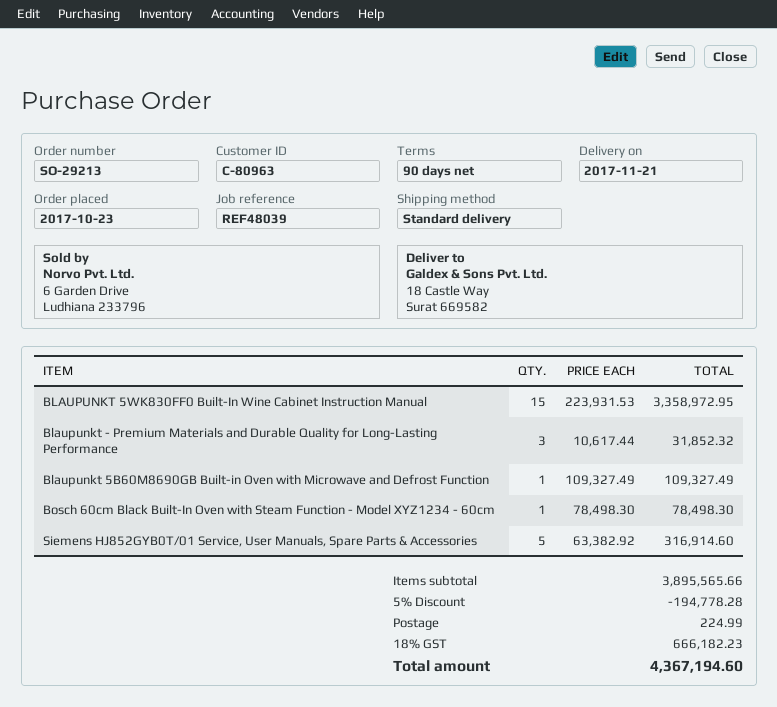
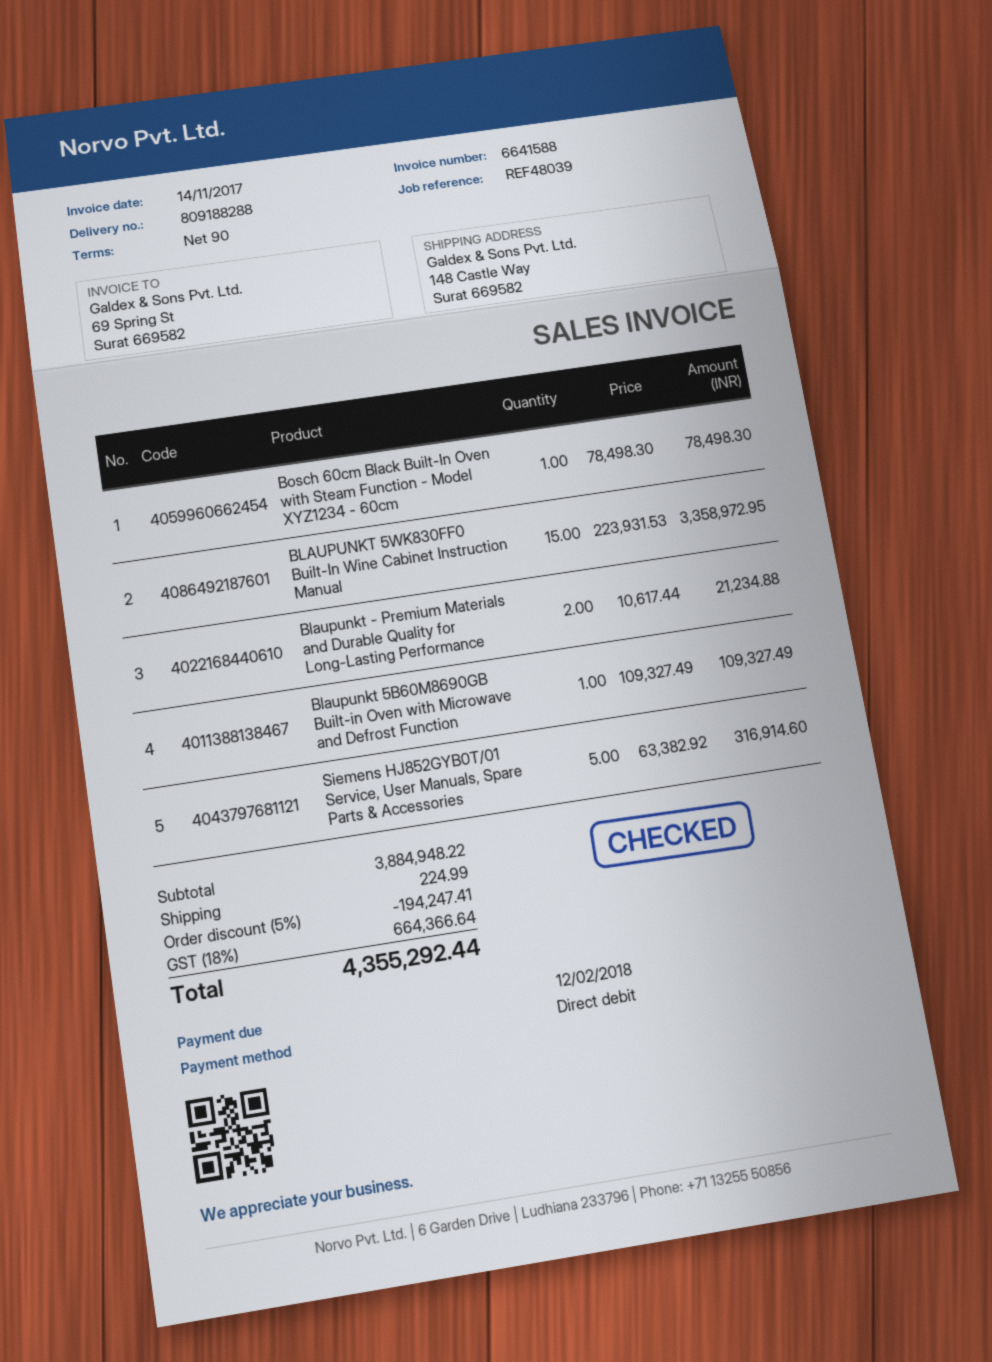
ship to: 18 Castle Way, Surat 669582 -> 148 Castle Way, Surat 669582
Blaupunkt - Premium Materials and Durable Quality for Long-Lasting Performance: 3 x 10617.44 = 31852.32 -> 2 x 10617.44 = 21234.88
subtotal: 3895565.66 -> 3884948.22
discount: 5% = 194778.28 -> 5% = 194247.41
tax: 18% = 666182.23 -> 18% = 664366.64
total: 4367194.60 -> 4355292.44

